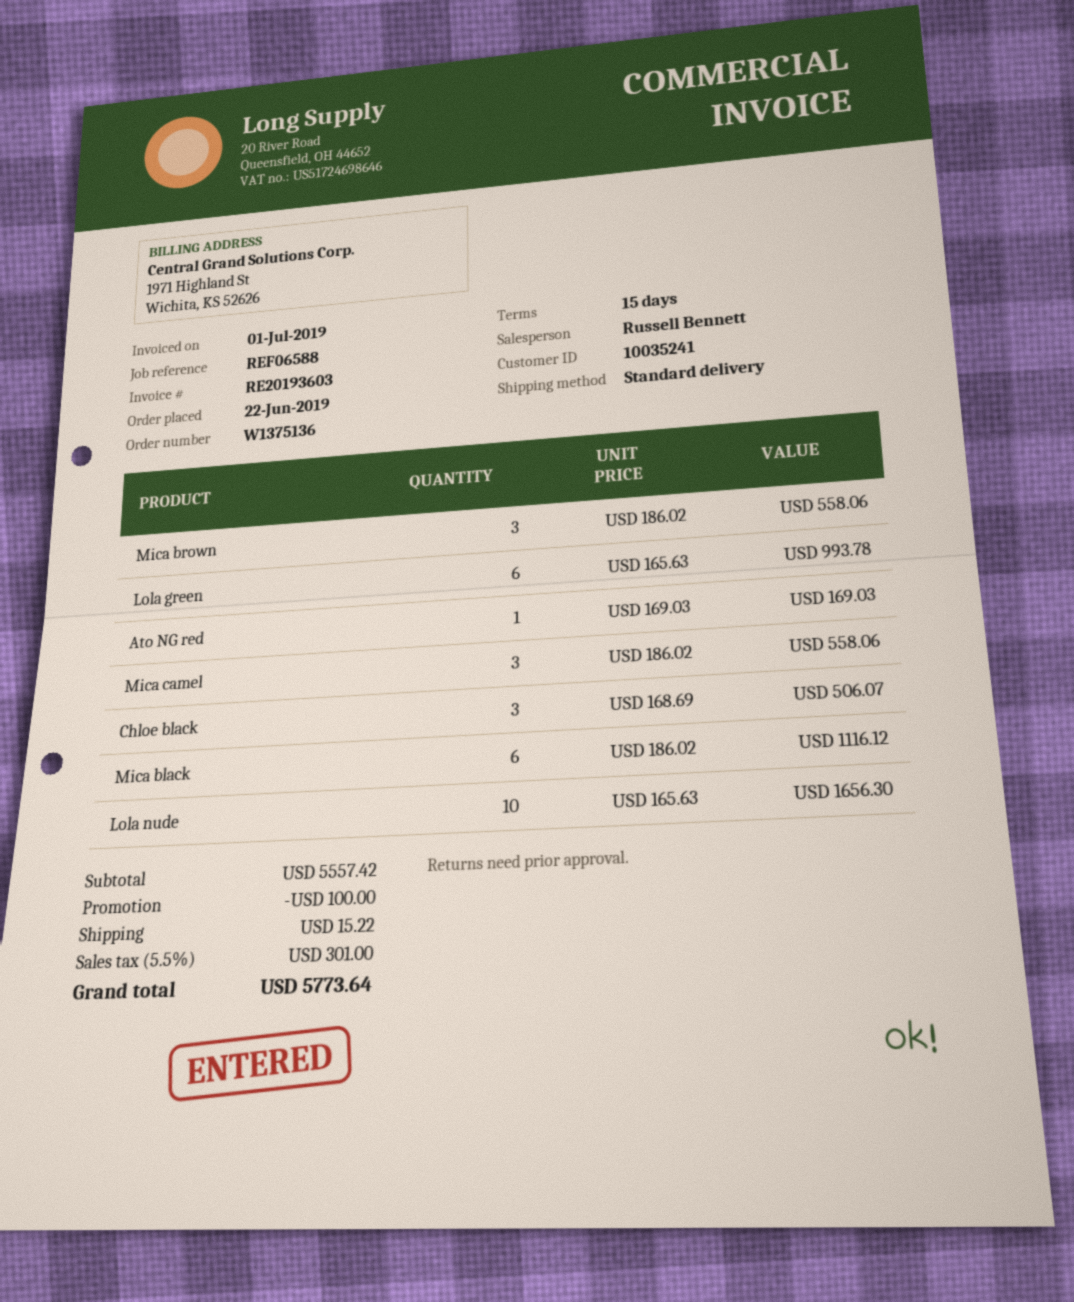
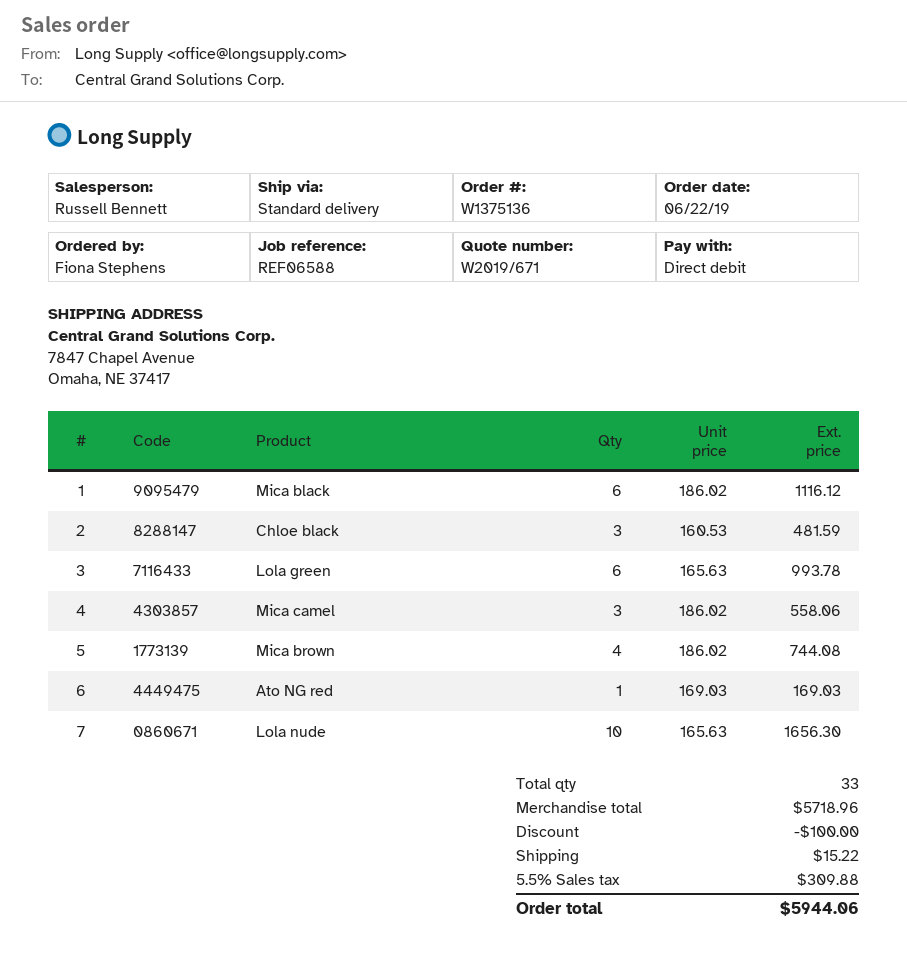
Mica brown: 3 x 186.02 = 558.06 -> 4 x 186.02 = 744.08
Chloe black: 3 x 168.69 = 506.07 -> 3 x 160.53 = 481.59
subtotal: 5557.42 -> 5718.96
tax: 5.5% = 301.00 -> 5.5% = 309.88
total: 5773.64 -> 5944.06

